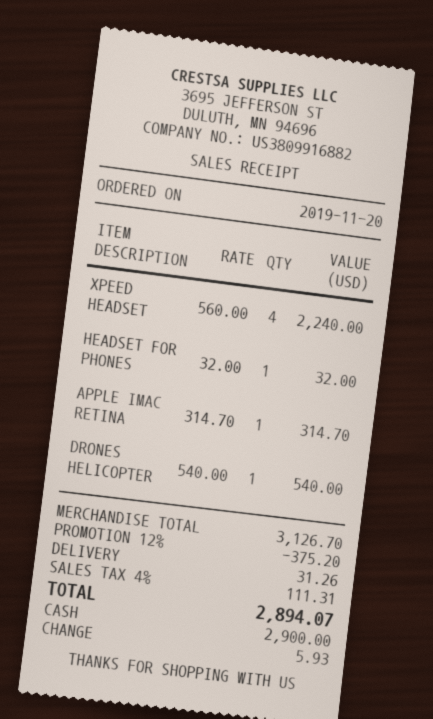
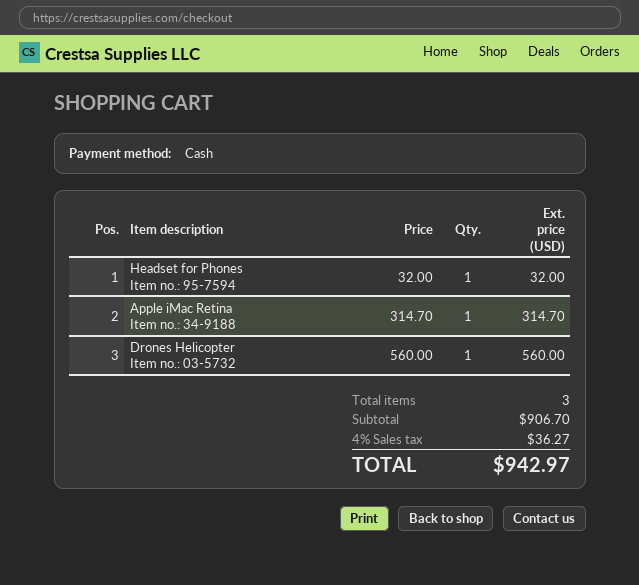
XPEED HEADSET: 4 x 560.00 = 2240.00 -> none
DRONES HELICOPTER: 1 x 540.00 = 540.00 -> 1 x 560.00 = 560.00
subtotal: 3126.70 -> 906.70
discount: 12% = 375.20 -> none
shipping: 31.26 -> none
tax: 4% = 111.31 -> 4% = 36.27
total: 2894.07 -> 942.97

